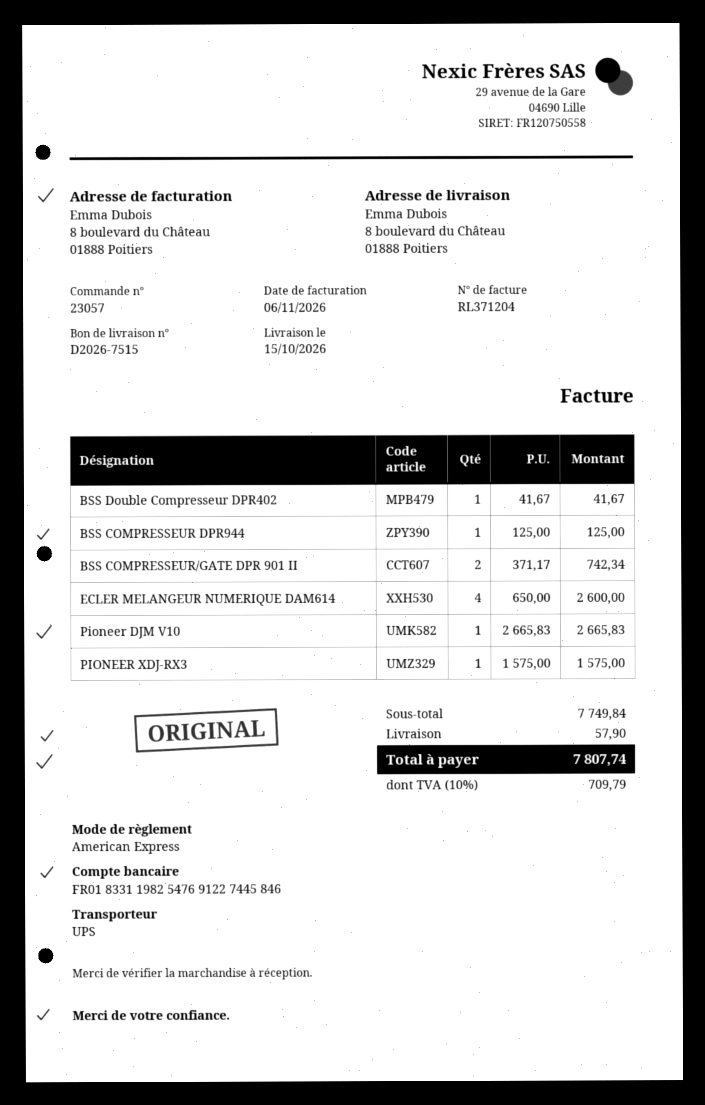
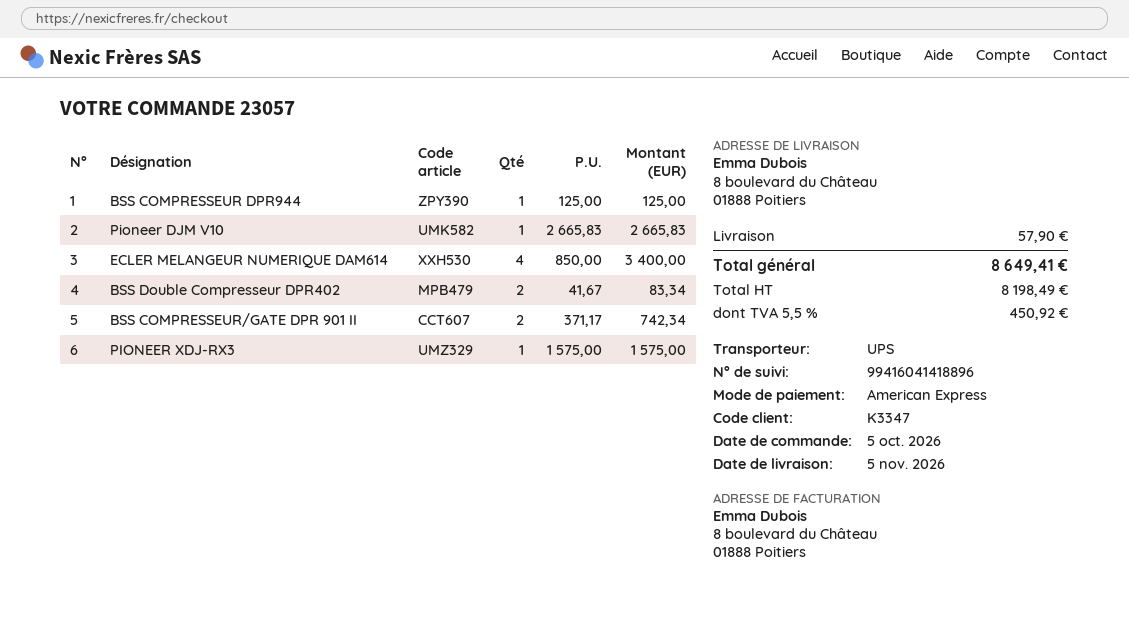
delivery date: 2026-10-15 -> 2026-11-05
BSS Double Compresseur DPR402: 1 x 41.67 = 41.67 -> 2 x 41.67 = 83.34
ECLER MELANGEUR NUMERIQUE DAM614: 4 x 650.00 = 2600.00 -> 4 x 850.00 = 3400.00
tax: 10% = 709.79 -> 5.5% = 450.92
total: 7807.74 -> 8649.41

